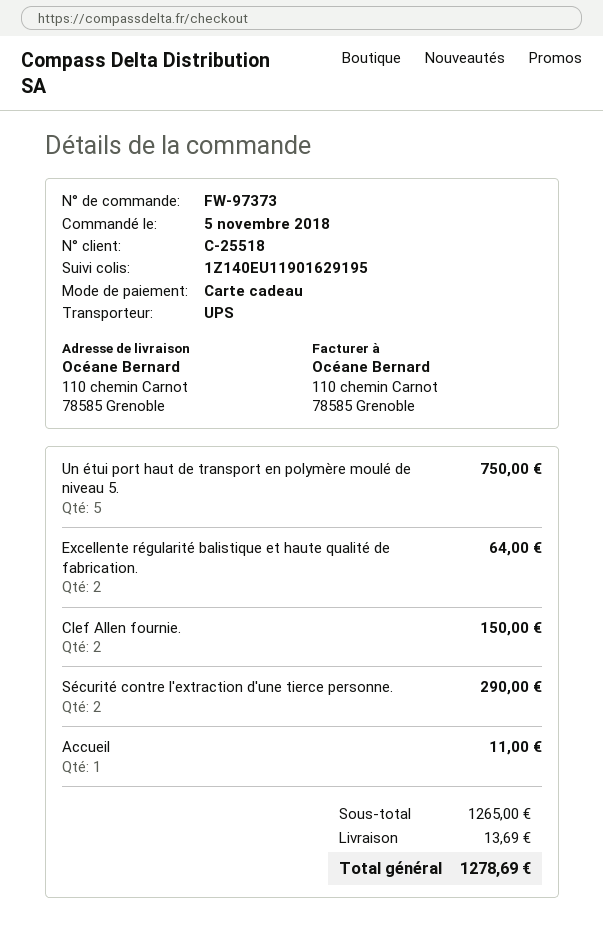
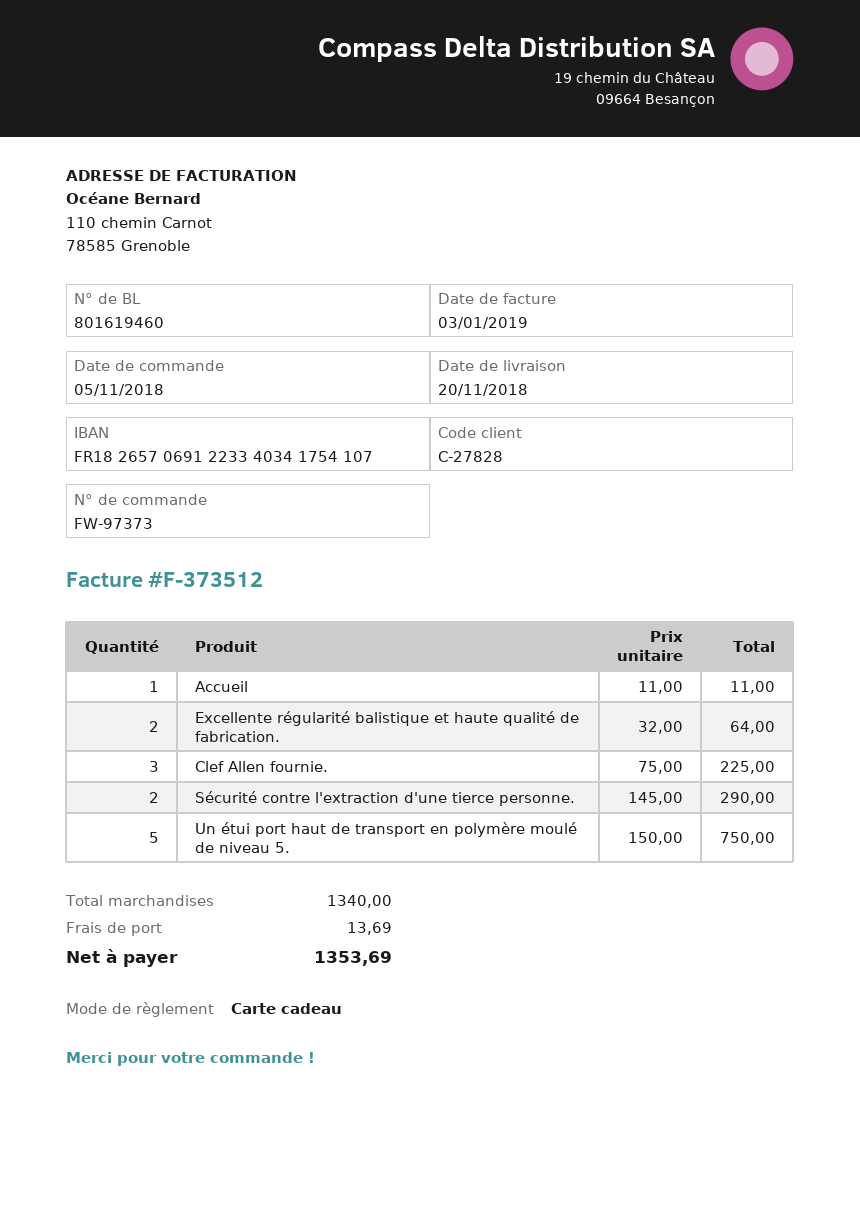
customer number: C-25518 -> C-27828
Clef Allen fournie.: 2 for 150.00 -> 3 for 225.00
subtotal: 1265.00 -> 1340.00
total: 1278.69 -> 1353.69

